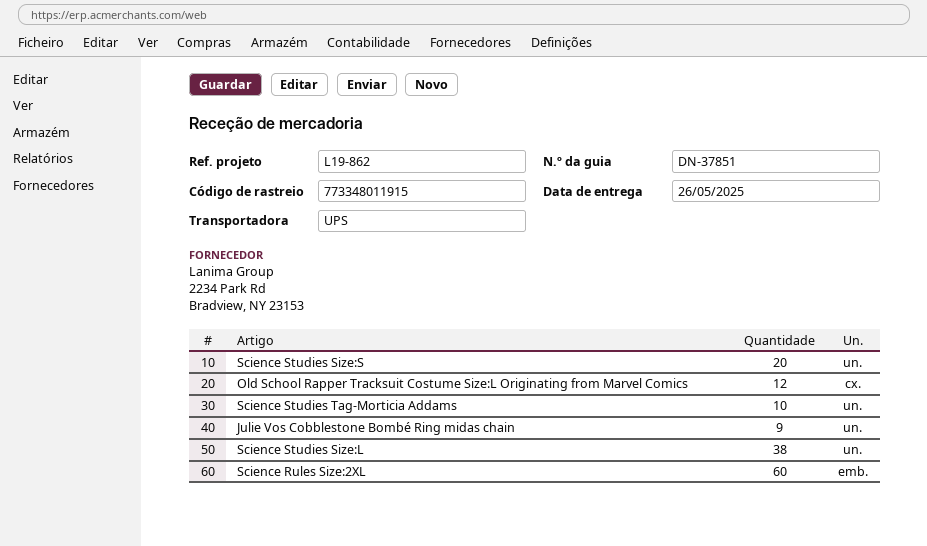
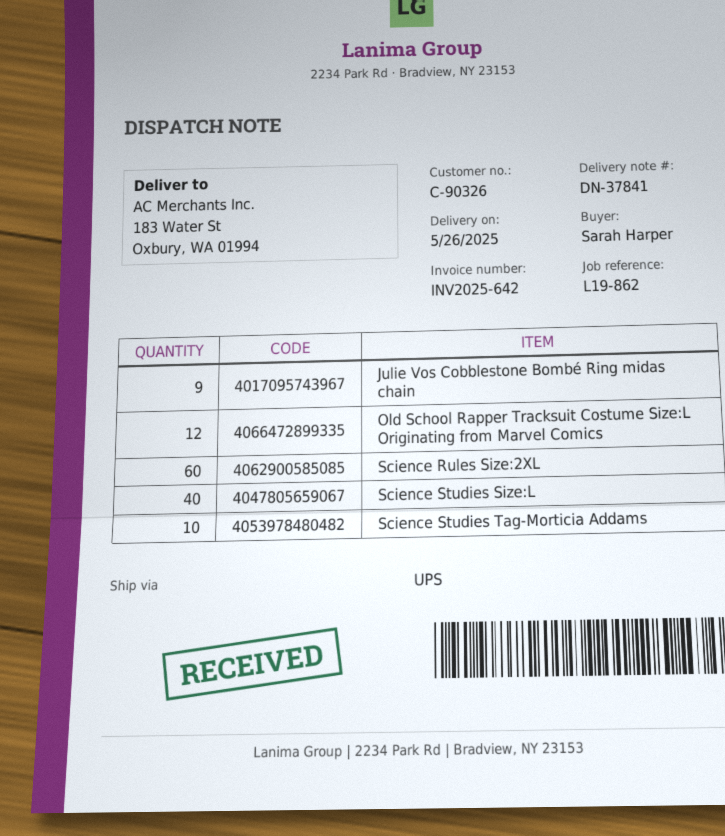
delivery note number: DN-37851 -> DN-37841
Science Studies Size:S: 20 -> none
Science Studies Size:L: 38 -> 40

